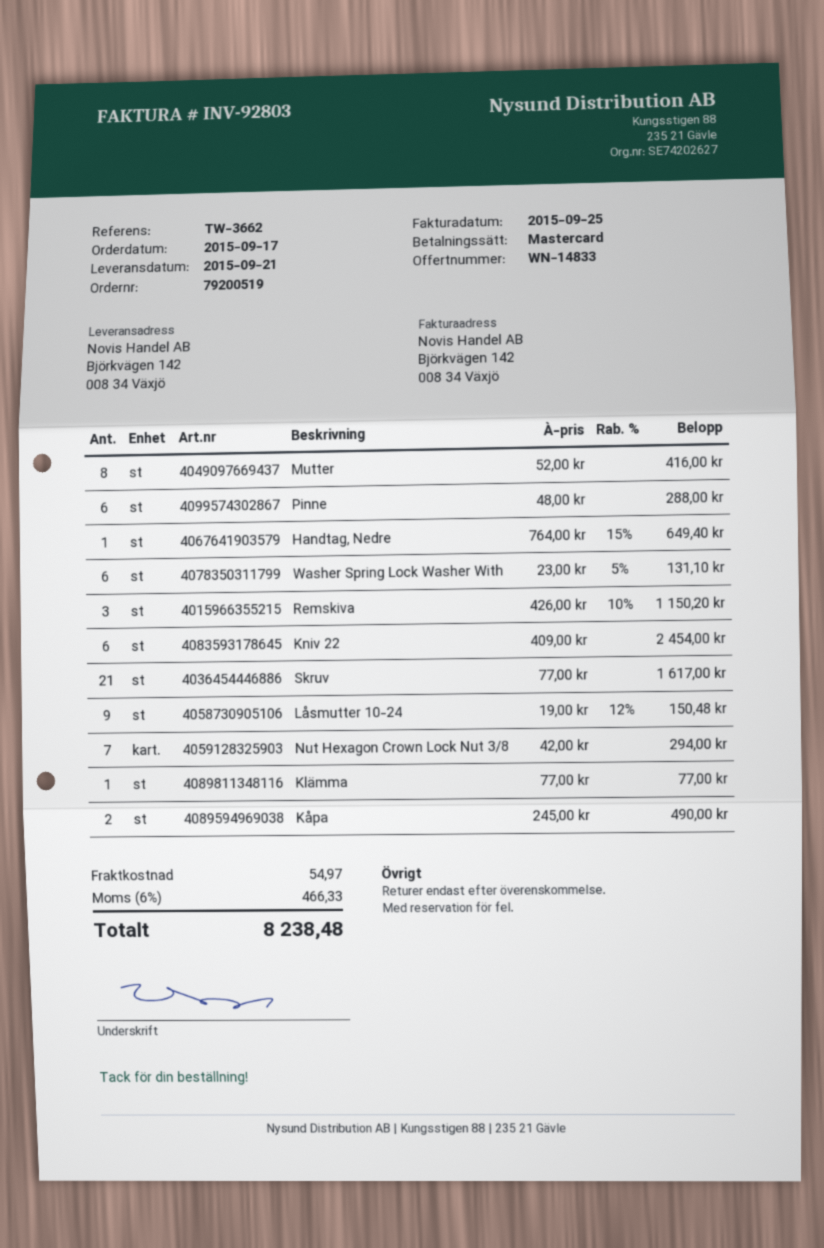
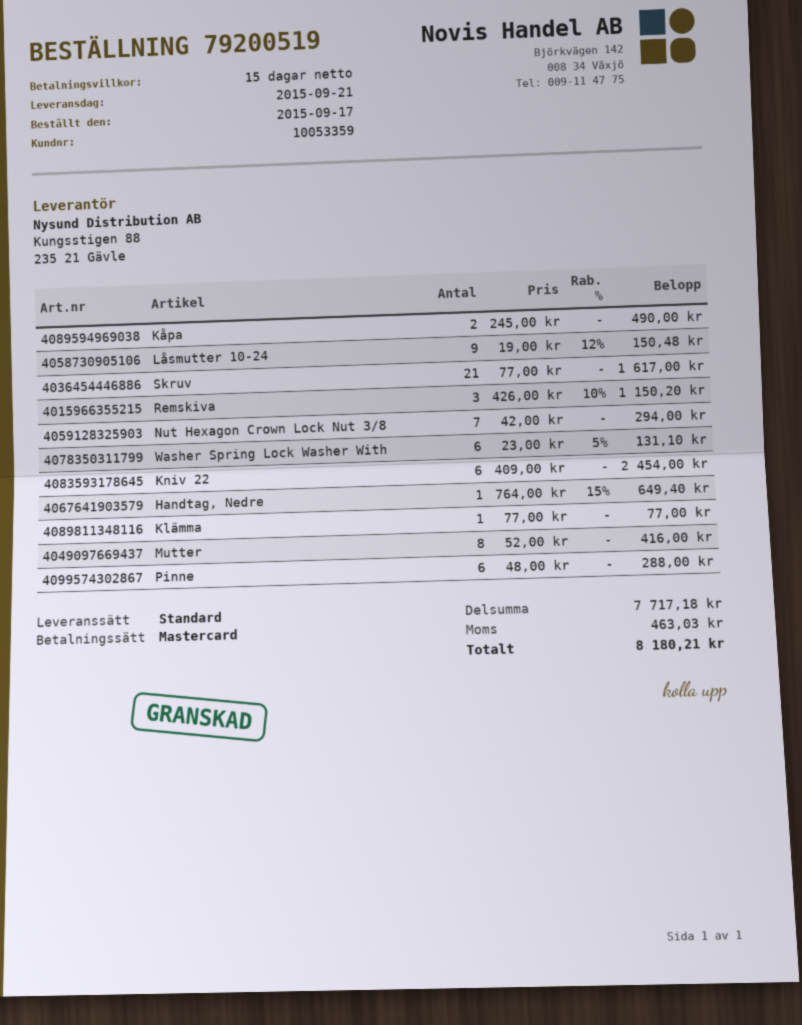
shipping: 54.97 -> none
tax: 466.33 -> 463.03
total: 8238.48 -> 8180.21

